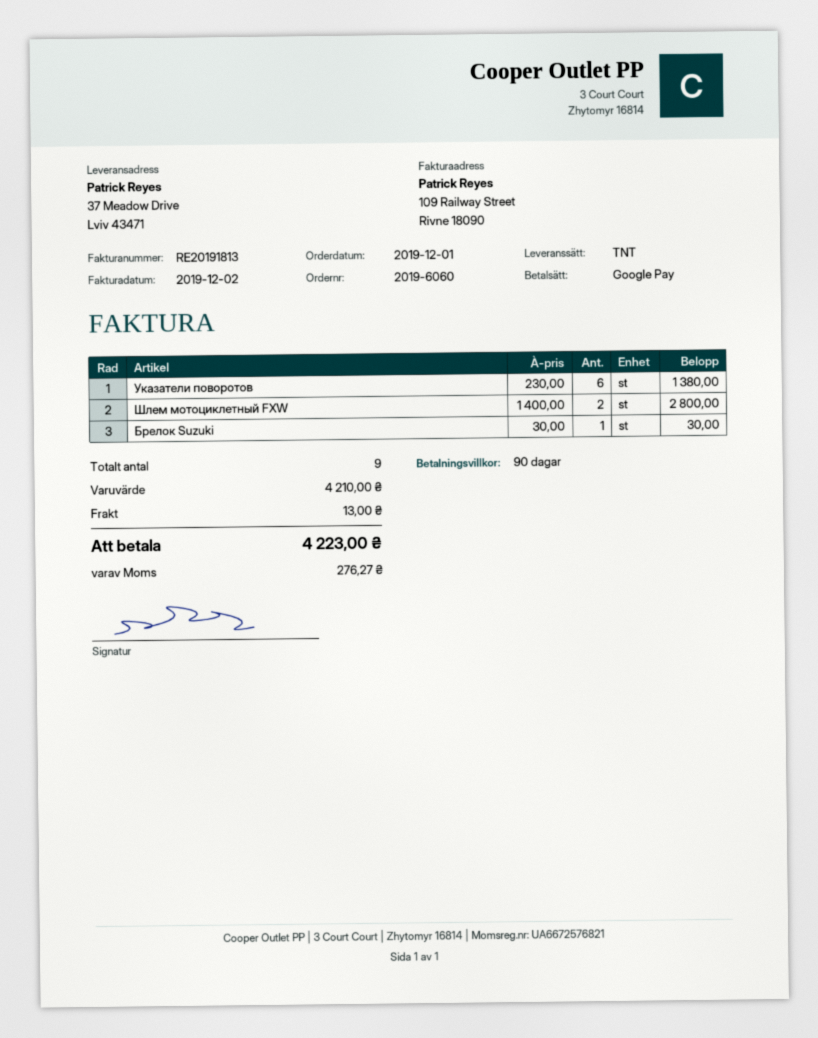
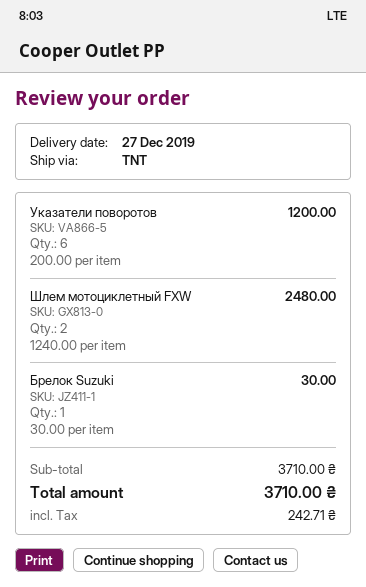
Указатели поворотов: 6 x 230.00 = 1380.00 -> 6 x 200.00 = 1200.00
Шлем мотоциклетный FXW: 2 x 1400.00 = 2800.00 -> 2 x 1240.00 = 2480.00
subtotal: 4210.00 -> 3710.00
shipping: 13.00 -> none
tax: 276.27 -> 242.71
total: 4223.00 -> 3710.00

